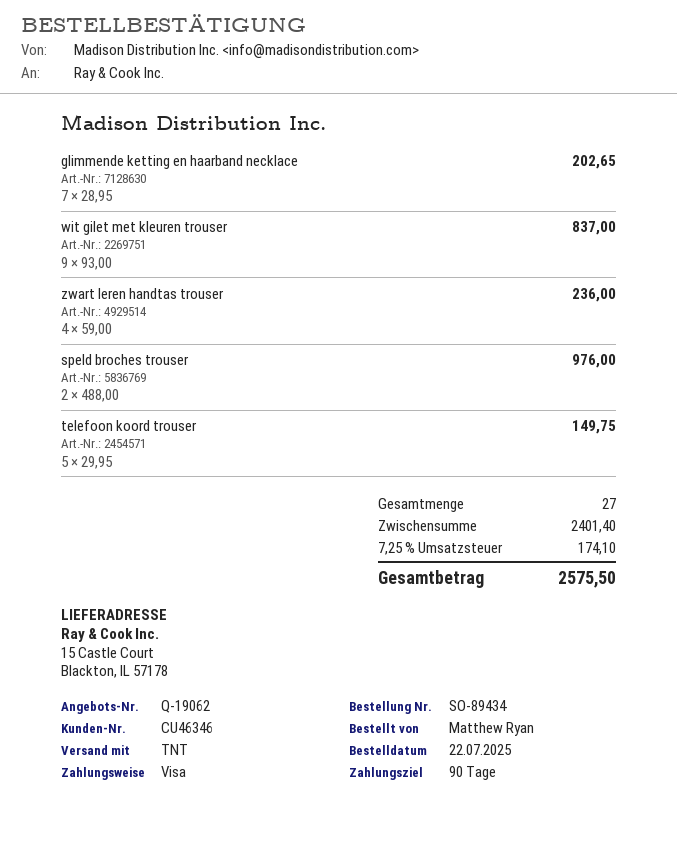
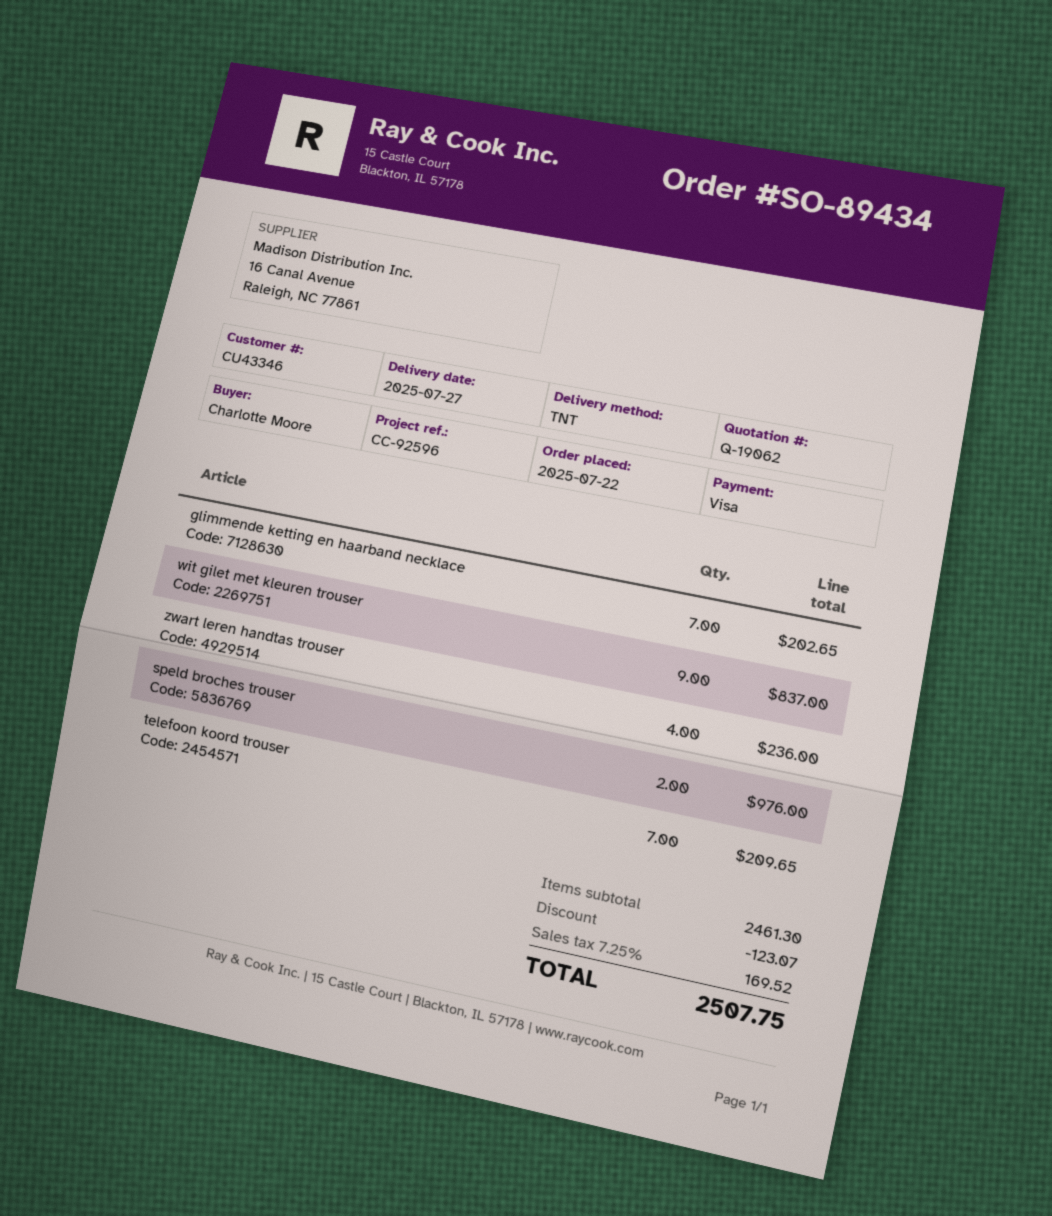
customer number: CU46346 -> CU43346
ordered by: Matthew Ryan -> Charlotte Moore
telefoon koord trouser: 5 for 149.75 -> 7 for 209.65
subtotal: 2401.40 -> 2461.30
discount: none -> 123.07
tax: 7.25% = 174.10 -> 7.25% = 169.52
total: 2575.50 -> 2507.75

